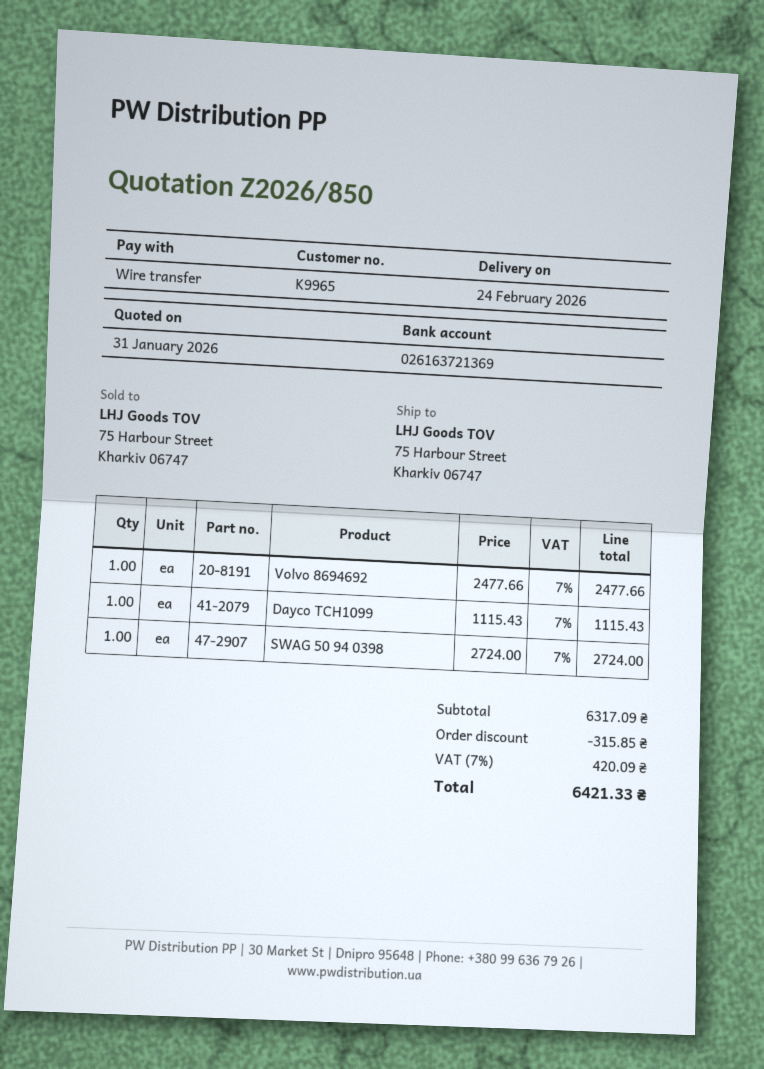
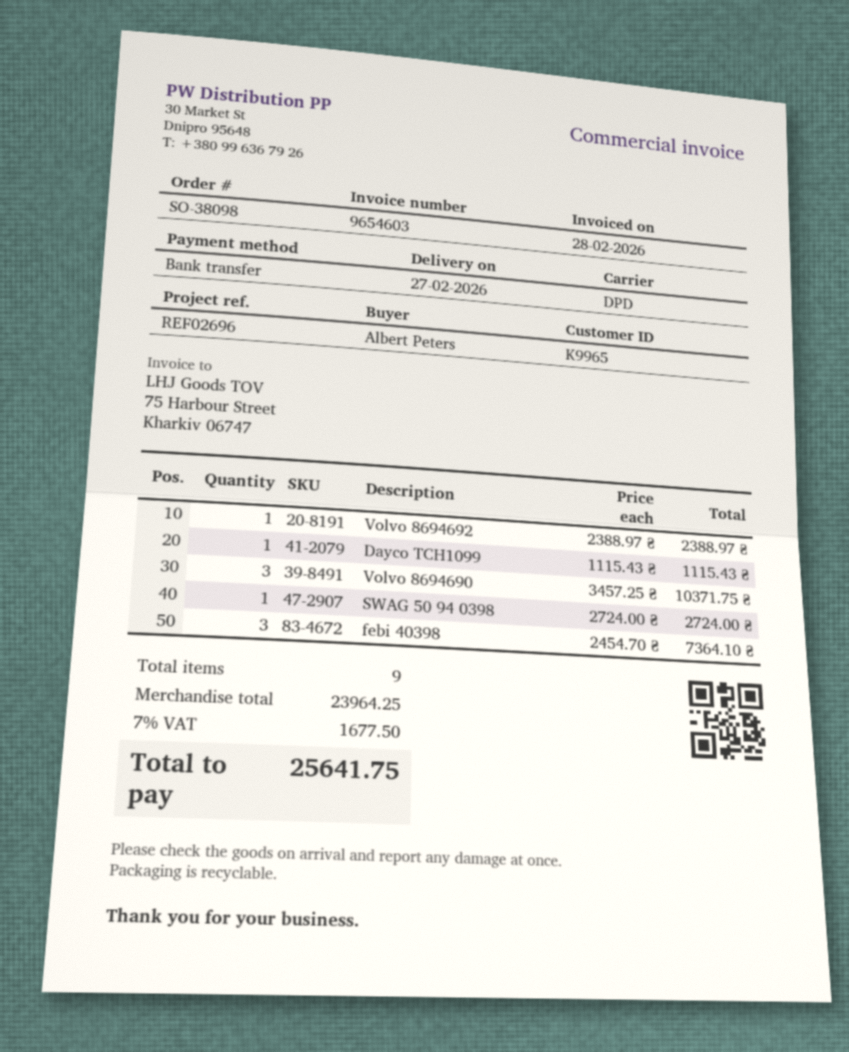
delivery date: 2026-02-24 -> 2026-02-27
Volvo 8694692: 1 x 2477.66 = 2477.66 -> 1 x 2388.97 = 2388.97
Volvo 8694690: none -> 3 x 3457.25 = 10371.75
febi 40398: none -> 3 x 2454.70 = 7364.10
subtotal: 6317.09 -> 23964.25
discount: 315.85 -> none
tax: 7% = 420.09 -> 7% = 1677.50
total: 6421.33 -> 25641.75

